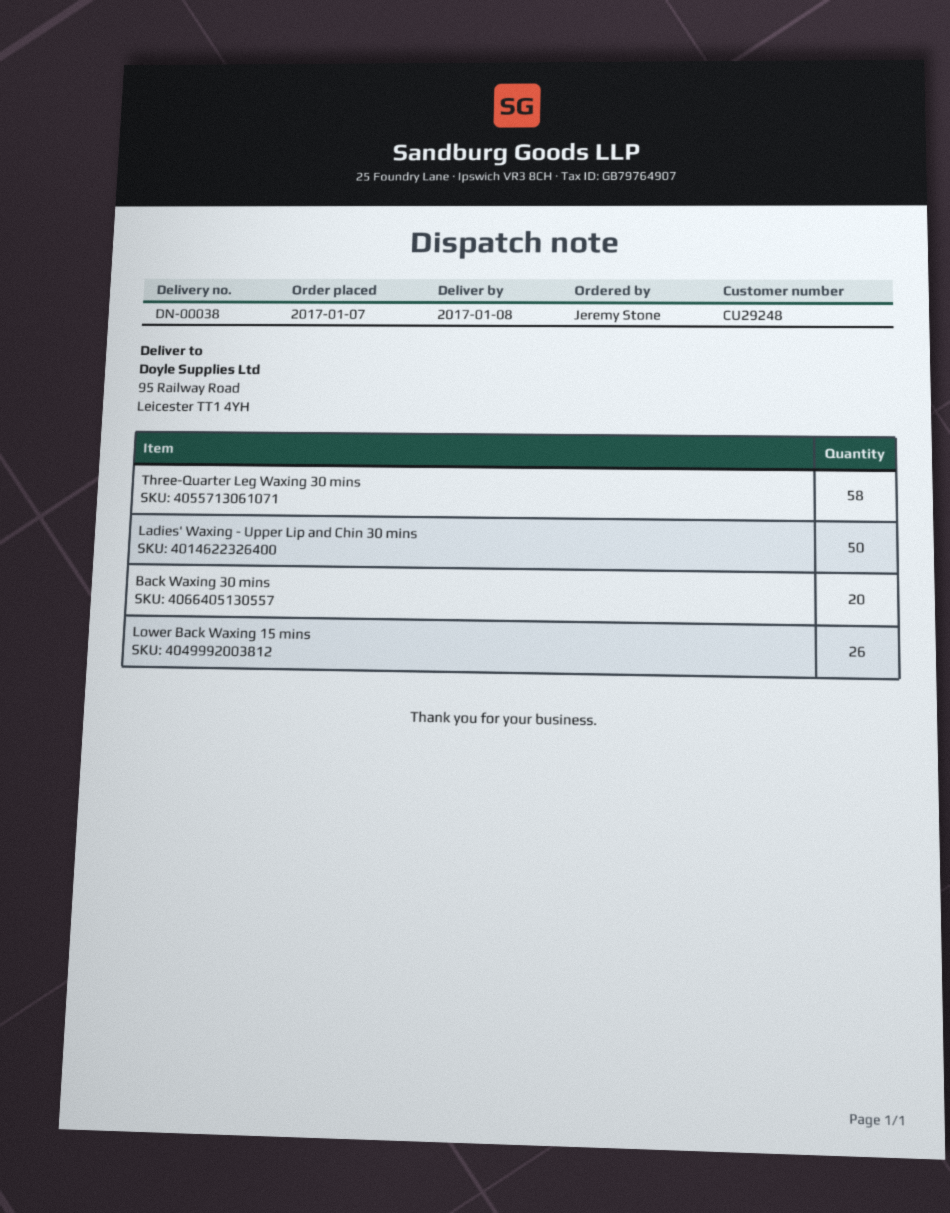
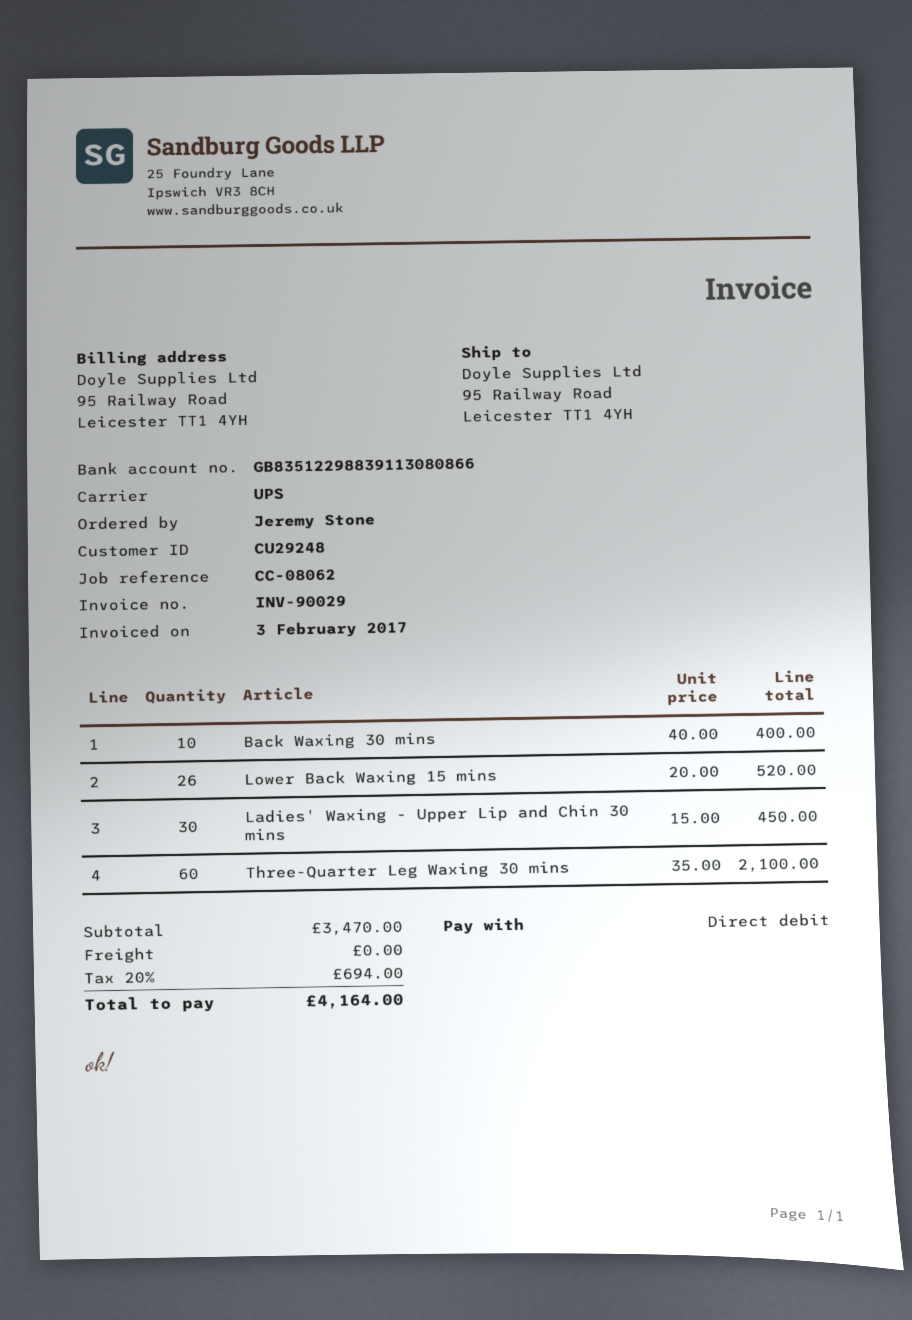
Three-Quarter Leg Waxing 30 mins: 58 -> 60
Ladies' Waxing - Upper Lip and Chin 30 mins: 50 -> 30
Back Waxing 30 mins: 20 -> 10

